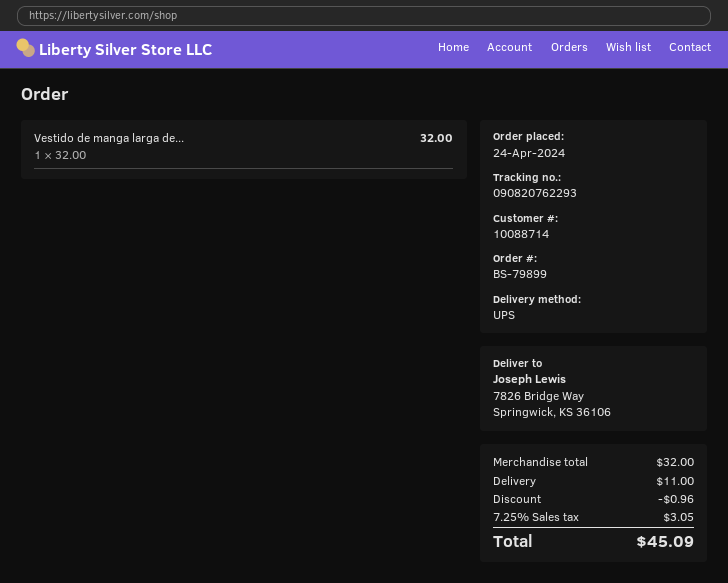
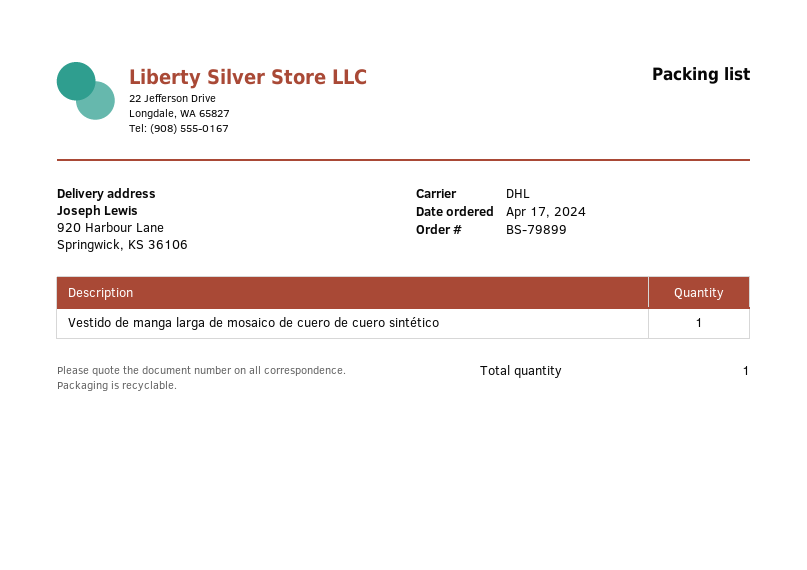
order date: 2024-04-24 -> 2024-04-17
shipping method: UPS -> DHL
ship to: 7826 Bridge Way, Springwick, KS 36106 -> 920 Harbour Lane, Springwick, KS 36106

